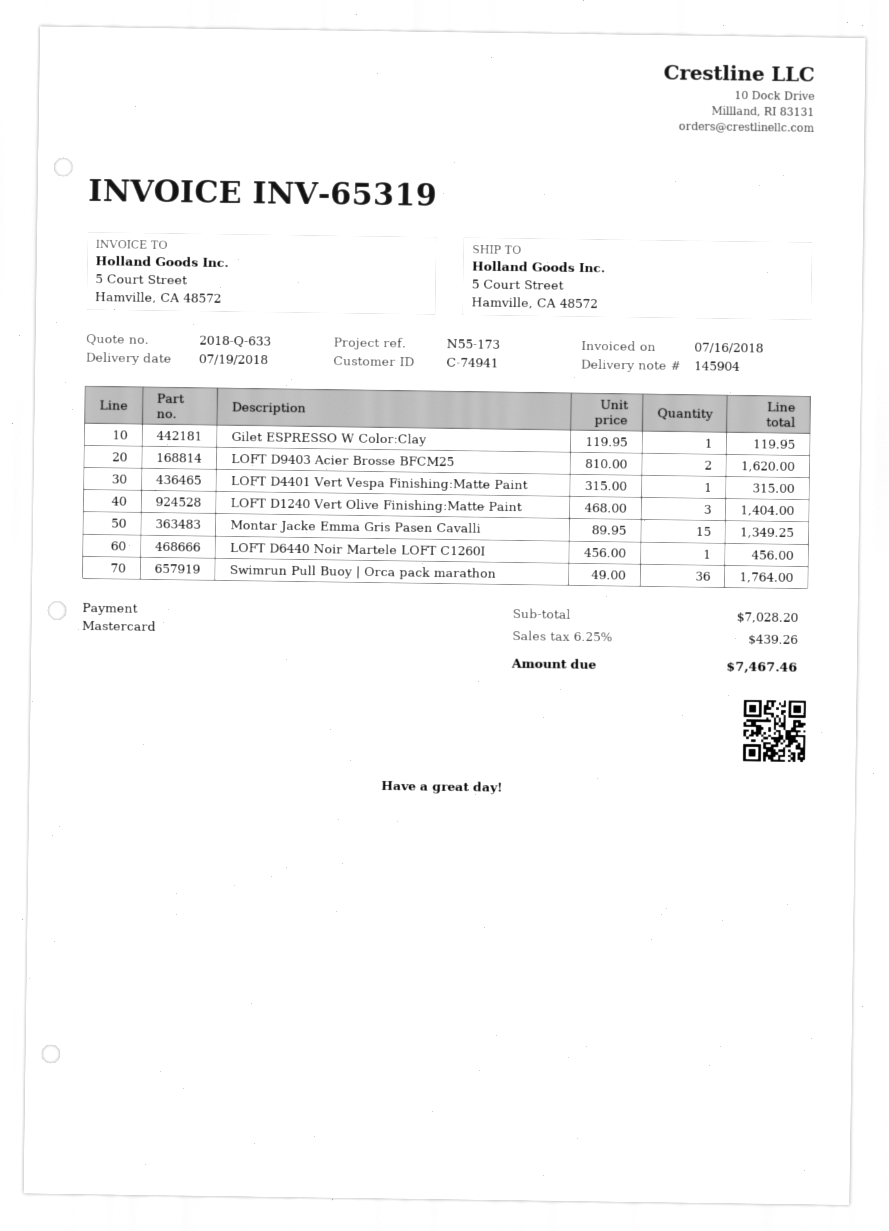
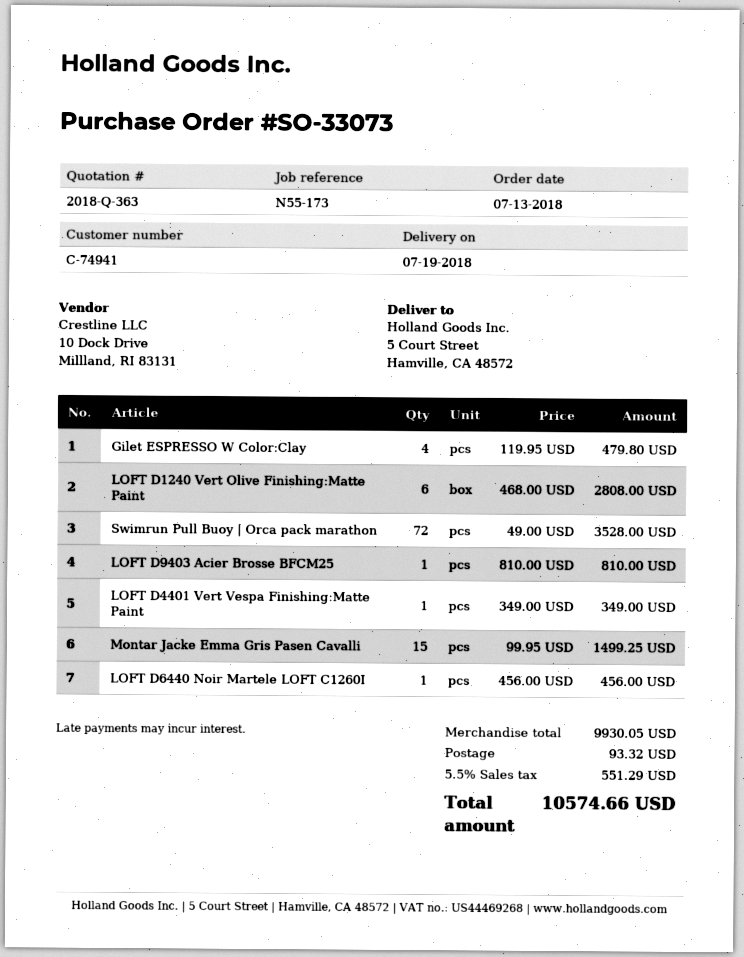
quote number: 2018-Q-633 -> 2018-Q-363
Gilet ESPRESSO W Color:Clay: 1 x 119.95 = 119.95 -> 4 x 119.95 = 479.80
LOFT D9403 Acier Brosse BFCM25: 2 x 810.00 = 1620.00 -> 1 x 810.00 = 810.00
LOFT D4401 Vert Vespa Finishing:Matte Paint: 1 x 315.00 = 315.00 -> 1 x 349.00 = 349.00
LOFT D1240 Vert Olive Finishing:Matte Paint: 3 x 468.00 = 1404.00 -> 6 x 468.00 = 2808.00
Montar Jacke Emma Gris Pasen Cavalli: 15 x 89.95 = 1349.25 -> 15 x 99.95 = 1499.25
Swimrun Pull Buoy | Orca pack marathon: 36 x 49.00 = 1764.00 -> 72 x 49.00 = 3528.00
subtotal: 7028.20 -> 9930.05
shipping: none -> 93.32
tax: 6.25% = 439.26 -> 5.5% = 551.29
total: 7467.46 -> 10574.66

